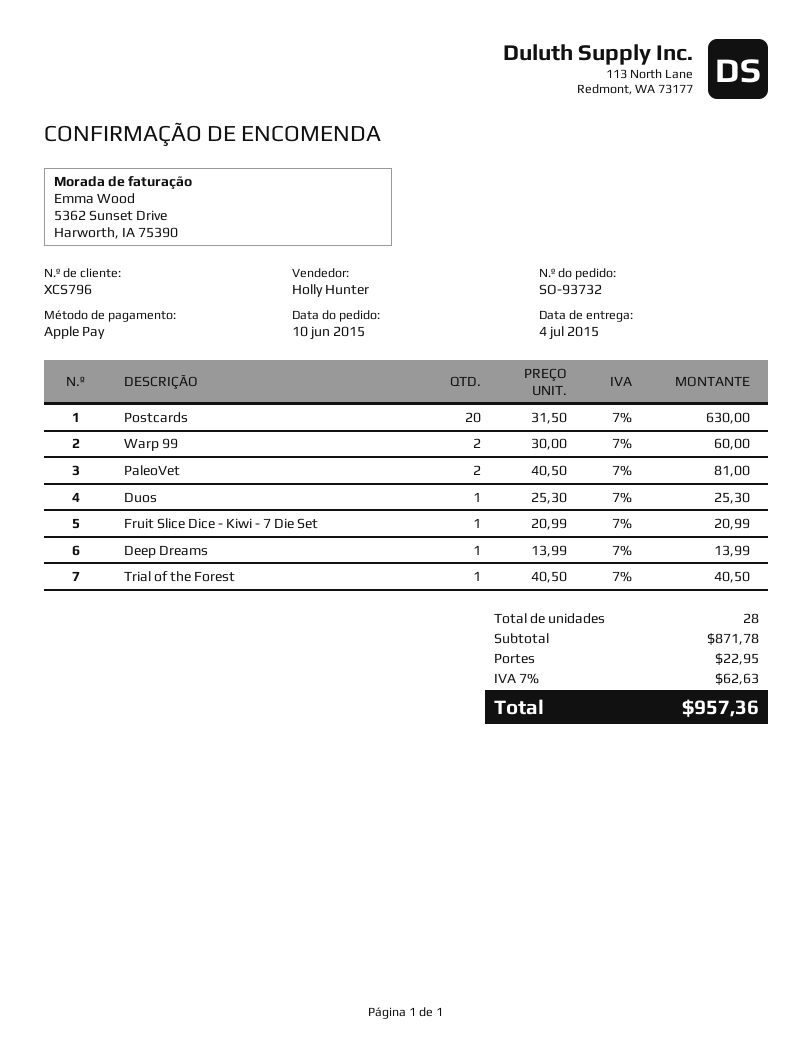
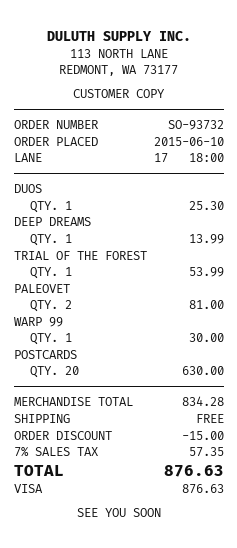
payment method: Apple Pay -> Visa
Warp 99: 2 for 60.00 -> 1 for 30.00
Fruit Slice Dice - Kiwi - 7 Die Set: 1 for 20.99 -> none
Trial of the Forest: 1 for 40.50 -> 1 for 53.99
subtotal: 871.78 -> 834.28
discount: none -> 15.00
shipping: 22.95 -> 0.00
tax: 7% = 62.63 -> 7% = 57.35
total: 957.36 -> 876.63

